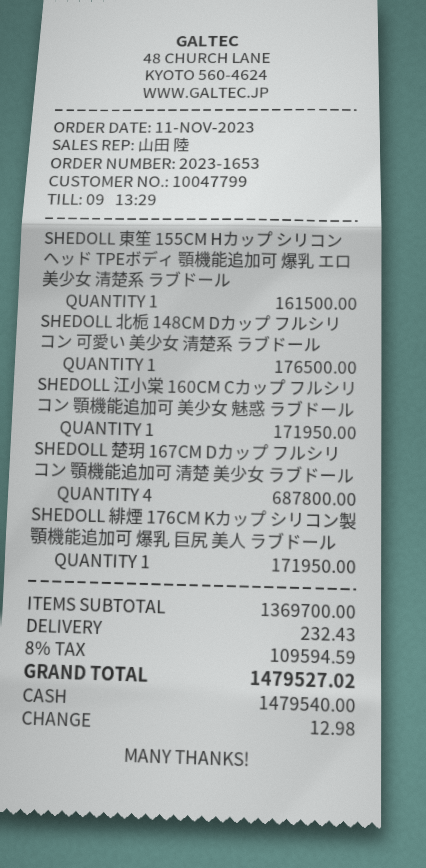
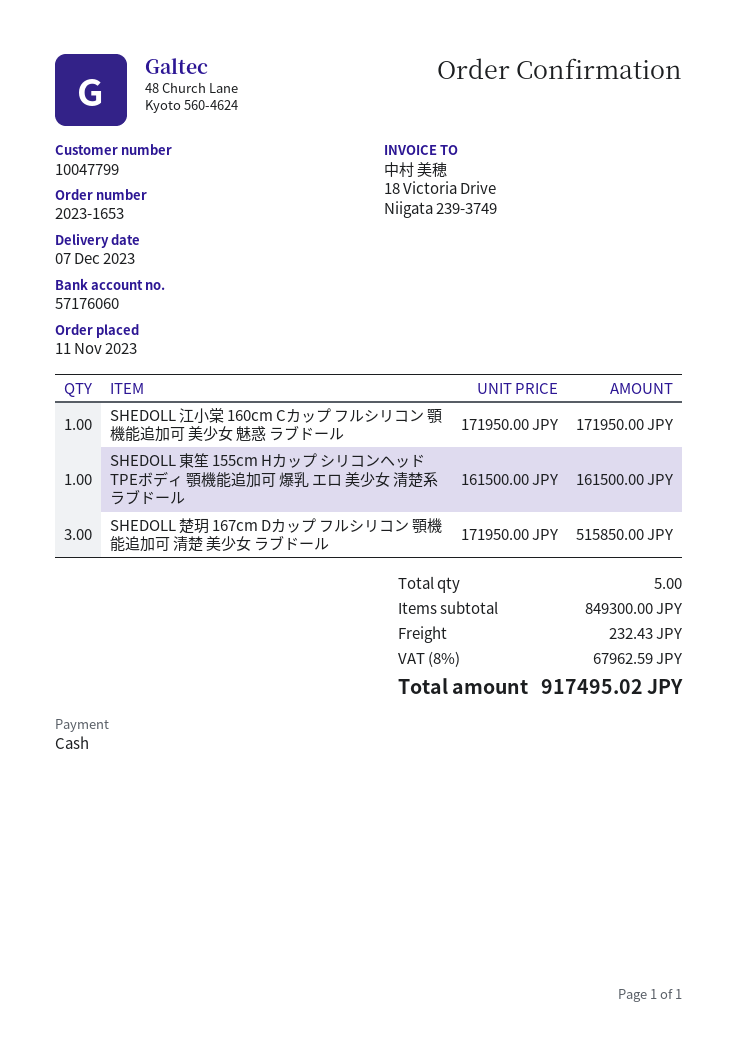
SHEDOLL 北栀 148CM Dカップ フルシリコン 可愛い 美少女 清楚系 ラブドール: 1 for 176500.00 -> none
SHEDOLL 楚玥 167CM Dカップ フルシリコン 顎機能追加可 清楚 美少女 ラブドール: 4 for 687800.00 -> 3 for 515850.00
SHEDOLL 緋煙 176CM Kカップ シリコン製 顎機能追加可 爆乳 巨尻 美人 ラブドール: 1 for 171950.00 -> none
subtotal: 1369700.00 -> 849300.00
tax: 8% = 109594.59 -> 8% = 67962.59
total: 1479527.02 -> 917495.02

